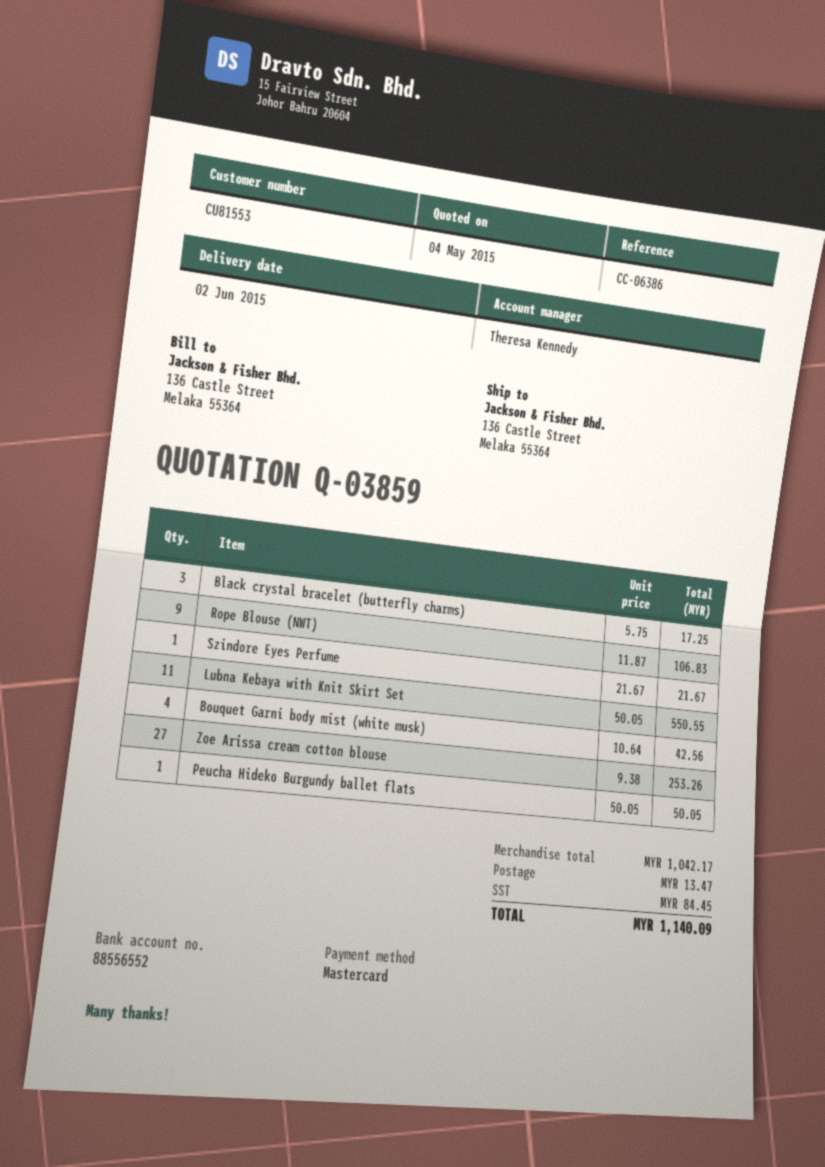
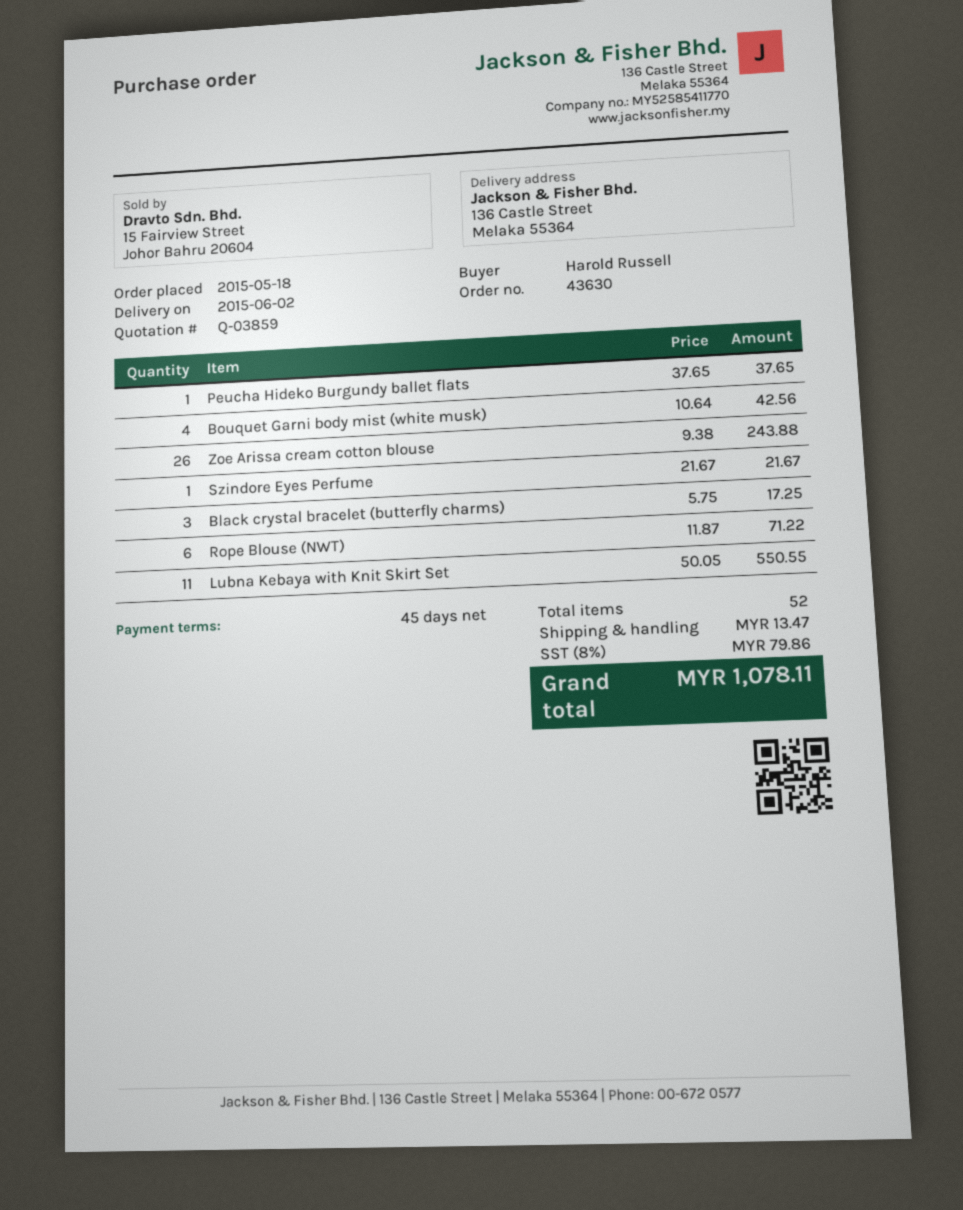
Rope Blouse (NWT): 9 x 11.87 = 106.83 -> 6 x 11.87 = 71.22
Zoe Arissa cream cotton blouse: 27 x 9.38 = 253.26 -> 26 x 9.38 = 243.88
Peucha Hideko Burgundy ballet flats: 1 x 50.05 = 50.05 -> 1 x 37.65 = 37.65
tax: 84.45 -> 79.86
total: 1140.09 -> 1078.11

